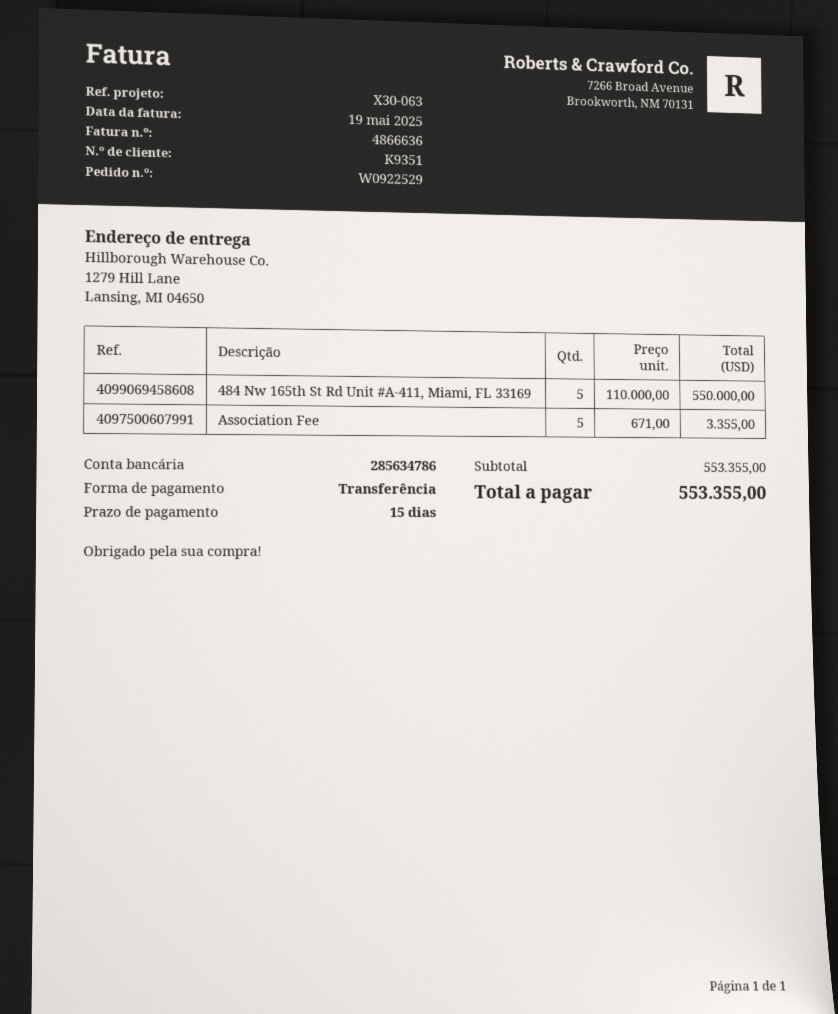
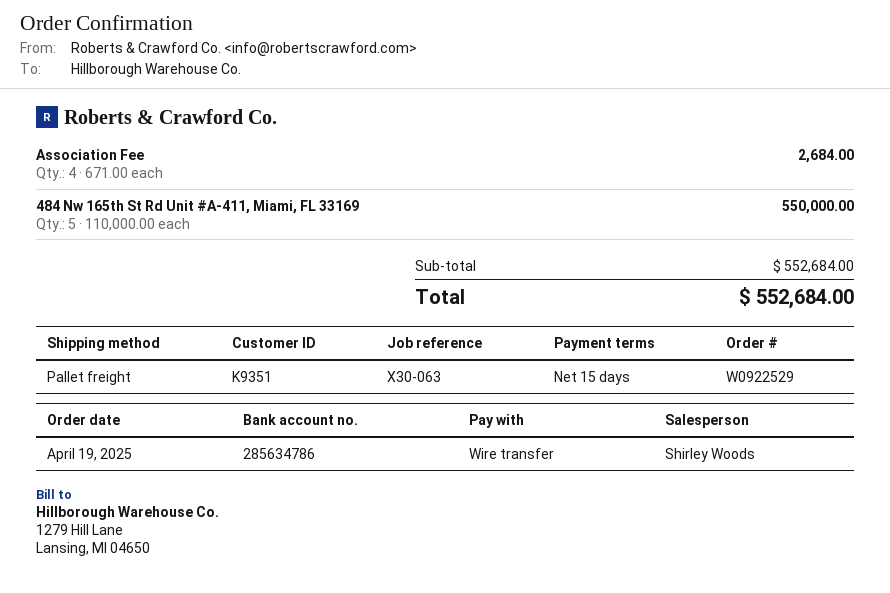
Association Fee: 5 x 671.00 = 3355.00 -> 4 x 671.00 = 2684.00
subtotal: 553355.00 -> 552684.00
total: 553355.00 -> 552684.00

